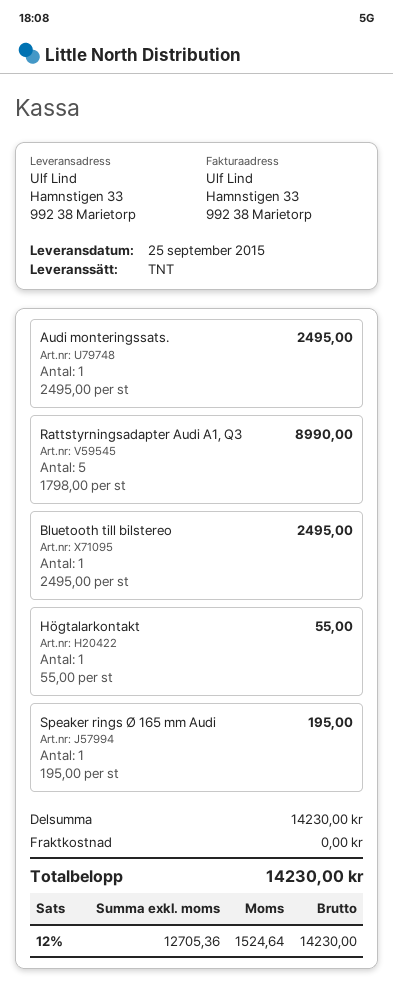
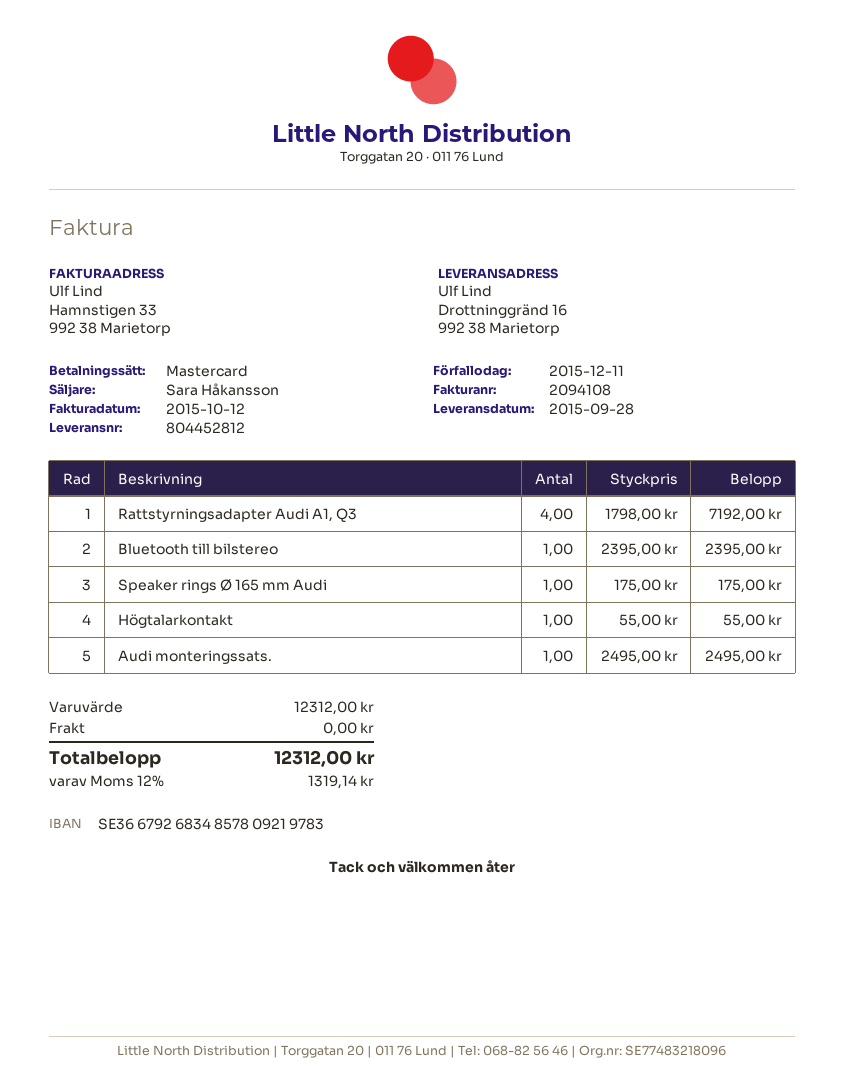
delivery date: 2015-09-25 -> 2015-09-28
ship to: Hamnstigen 33, 992 38 Marietorp -> Drottninggränd 16, 992 38 Marietorp
Rattstyrningsadapter Audi A1, Q3: 5 x 1798.00 = 8990.00 -> 4 x 1798.00 = 7192.00
Bluetooth till bilstereo: 1 x 2495.00 = 2495.00 -> 1 x 2395.00 = 2395.00
Speaker rings Ø 165 mm Audi: 1 x 195.00 = 195.00 -> 1 x 175.00 = 175.00
subtotal: 14230.00 -> 12312.00
tax: 12% = 1524.64 -> 12% = 1319.14
total: 14230.00 -> 12312.00

